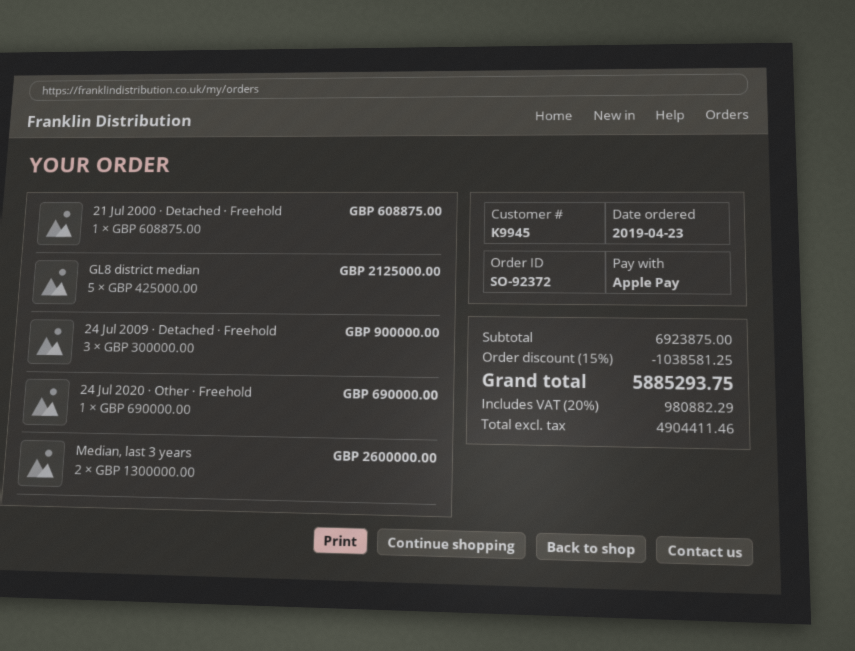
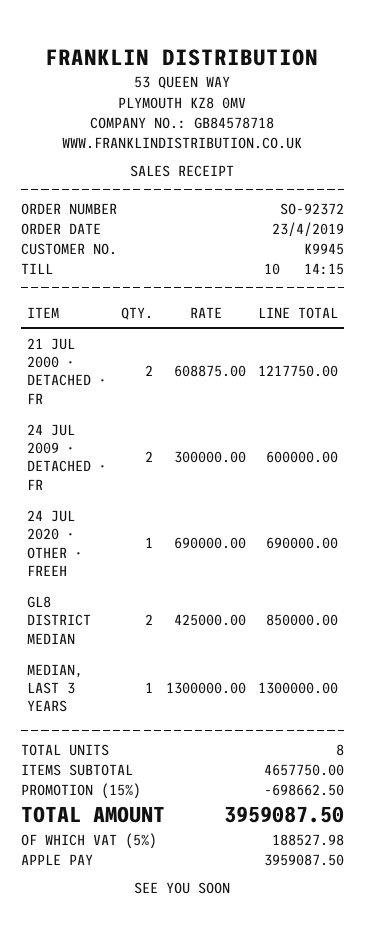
21 Jul 2000 · Detached · Freehold: 1 x 608875.00 = 608875.00 -> 2 x 608875.00 = 1217750.00
GL8 district median: 5 x 425000.00 = 2125000.00 -> 2 x 425000.00 = 850000.00
24 Jul 2009 · Detached · Freehold: 3 x 300000.00 = 900000.00 -> 2 x 300000.00 = 600000.00
Median, last 3 years: 2 x 1300000.00 = 2600000.00 -> 1 x 1300000.00 = 1300000.00
subtotal: 6923875.00 -> 4657750.00
discount: 15% = 1038581.25 -> 15% = 698662.50
tax: 20% = 980882.29 -> 5% = 188527.98
total: 5885293.75 -> 3959087.50

